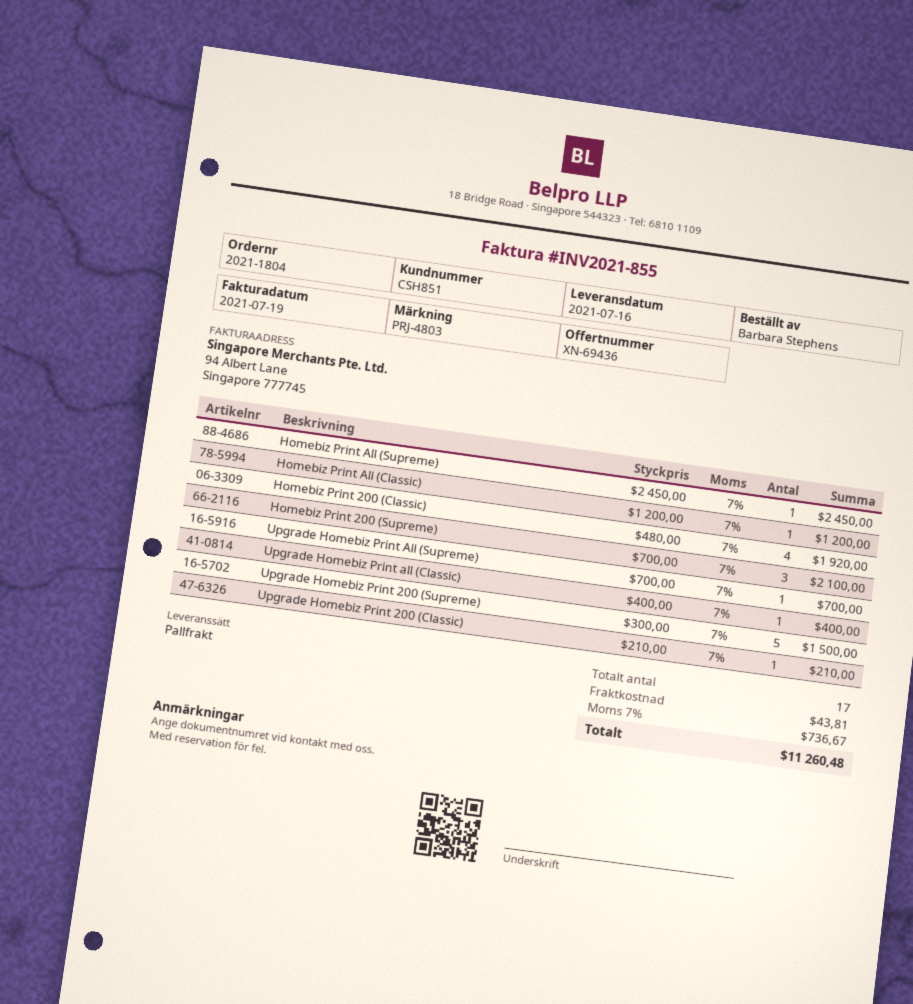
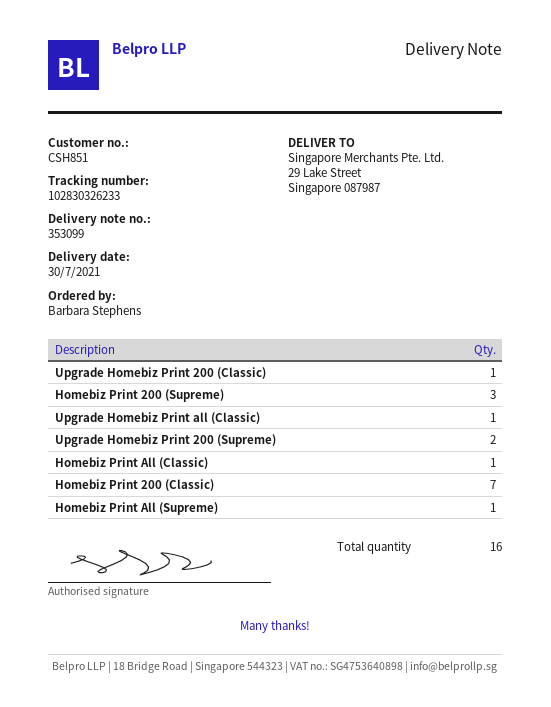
delivery date: 2021-07-16 -> 2021-07-30
Homebiz Print 200 (Classic): 4 -> 7
Upgrade Homebiz Print All (Supreme): 1 -> none
Upgrade Homebiz Print 200 (Supreme): 5 -> 2
total quantity: 17 -> 16

